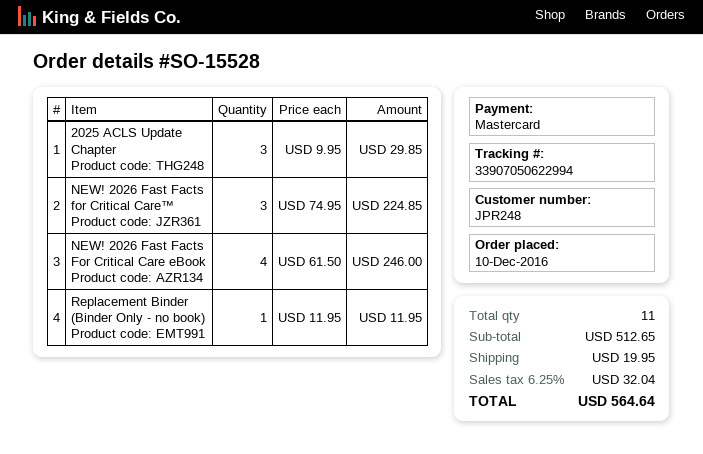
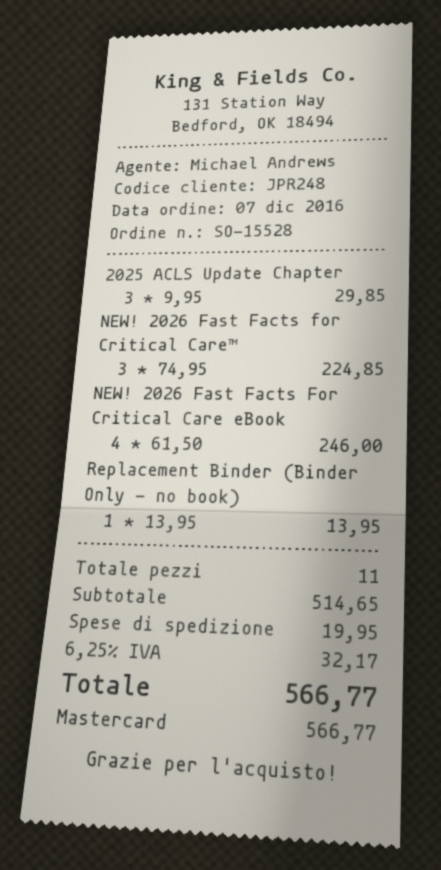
order date: 2016-12-10 -> 2016-12-07
Replacement Binder (Binder Only - no book): 1 x 11.95 = 11.95 -> 1 x 13.95 = 13.95
subtotal: 512.65 -> 514.65
tax: 6.25% = 32.04 -> 6.25% = 32.17
total: 564.64 -> 566.77

